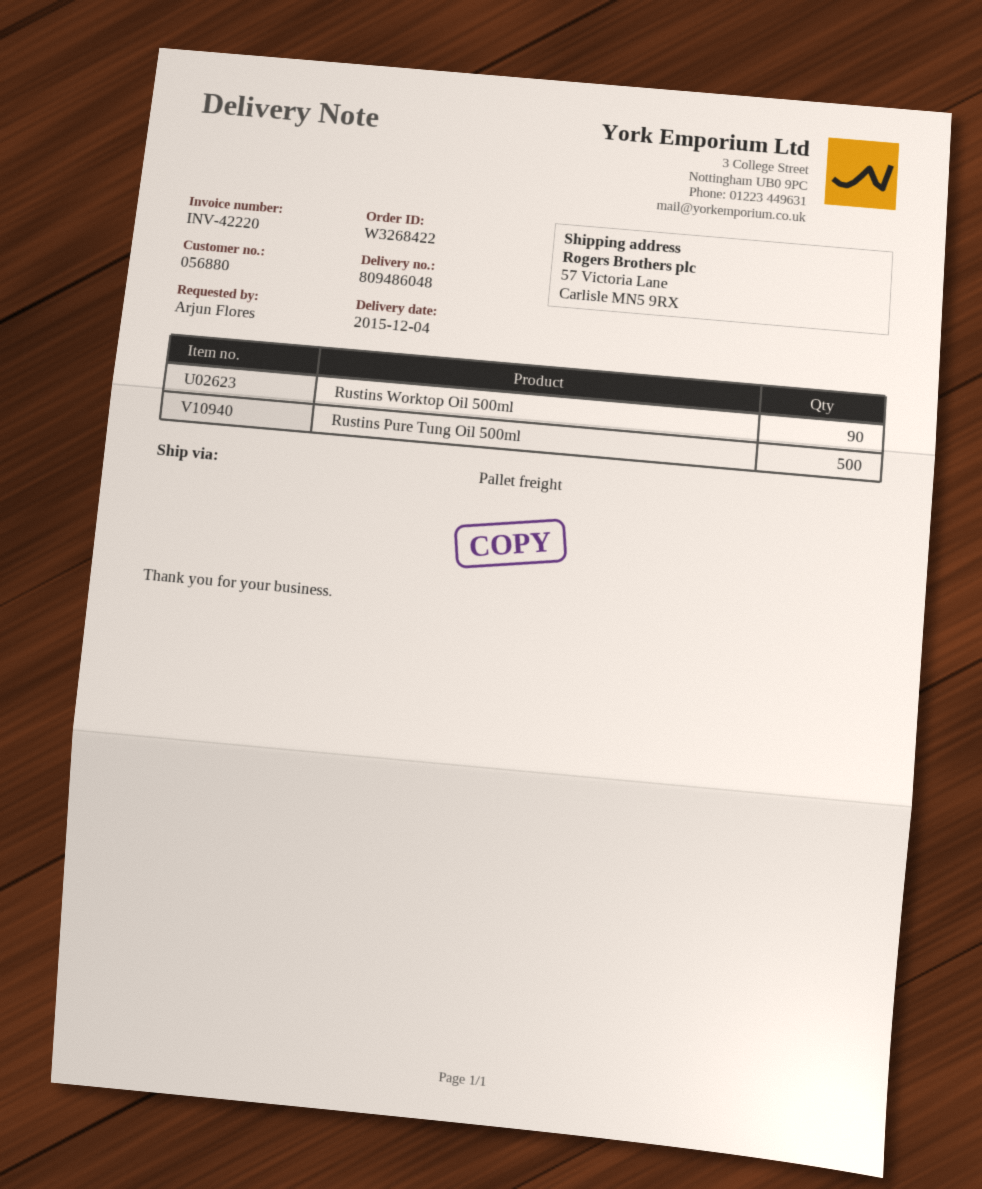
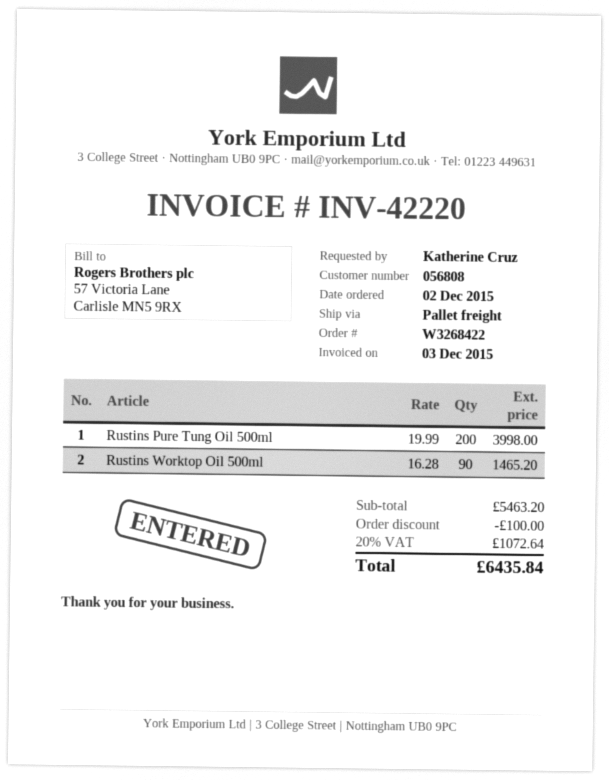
customer number: 056880 -> 056808
ordered by: Arjun Flores -> Katherine Cruz
Rustins Pure Tung Oil 500ml: 500 -> 200

